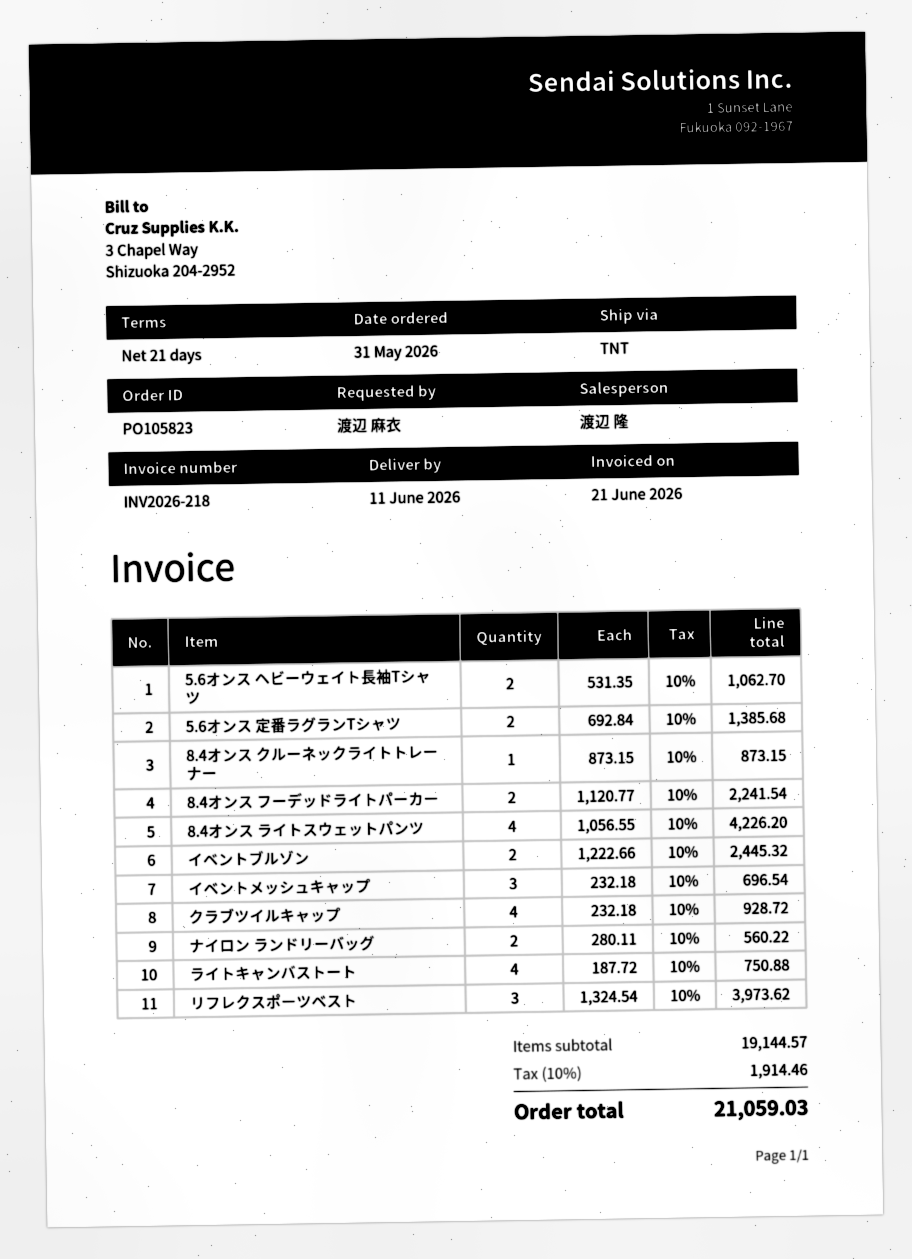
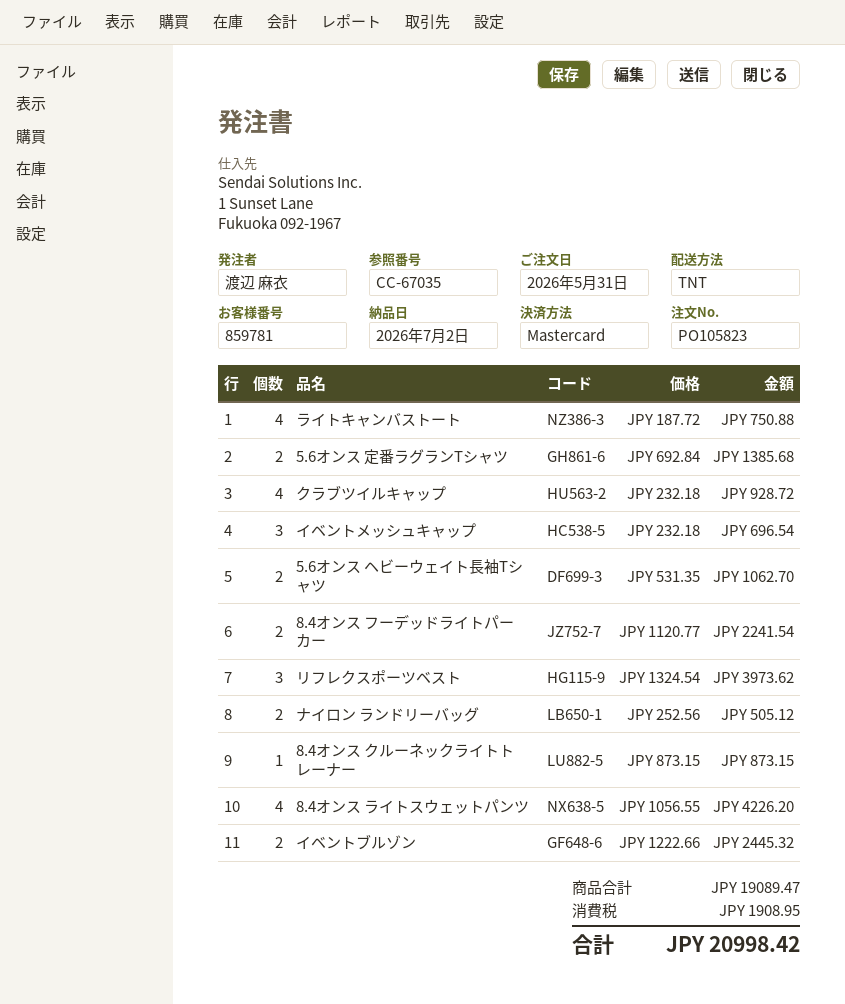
delivery date: 2026-06-11 -> 2026-07-02
ナイロン ランドリーバッグ: 2 x 280.11 = 560.22 -> 2 x 252.56 = 505.12
subtotal: 19144.57 -> 19089.47
tax: 1914.46 -> 1908.95
total: 21059.03 -> 20998.42

